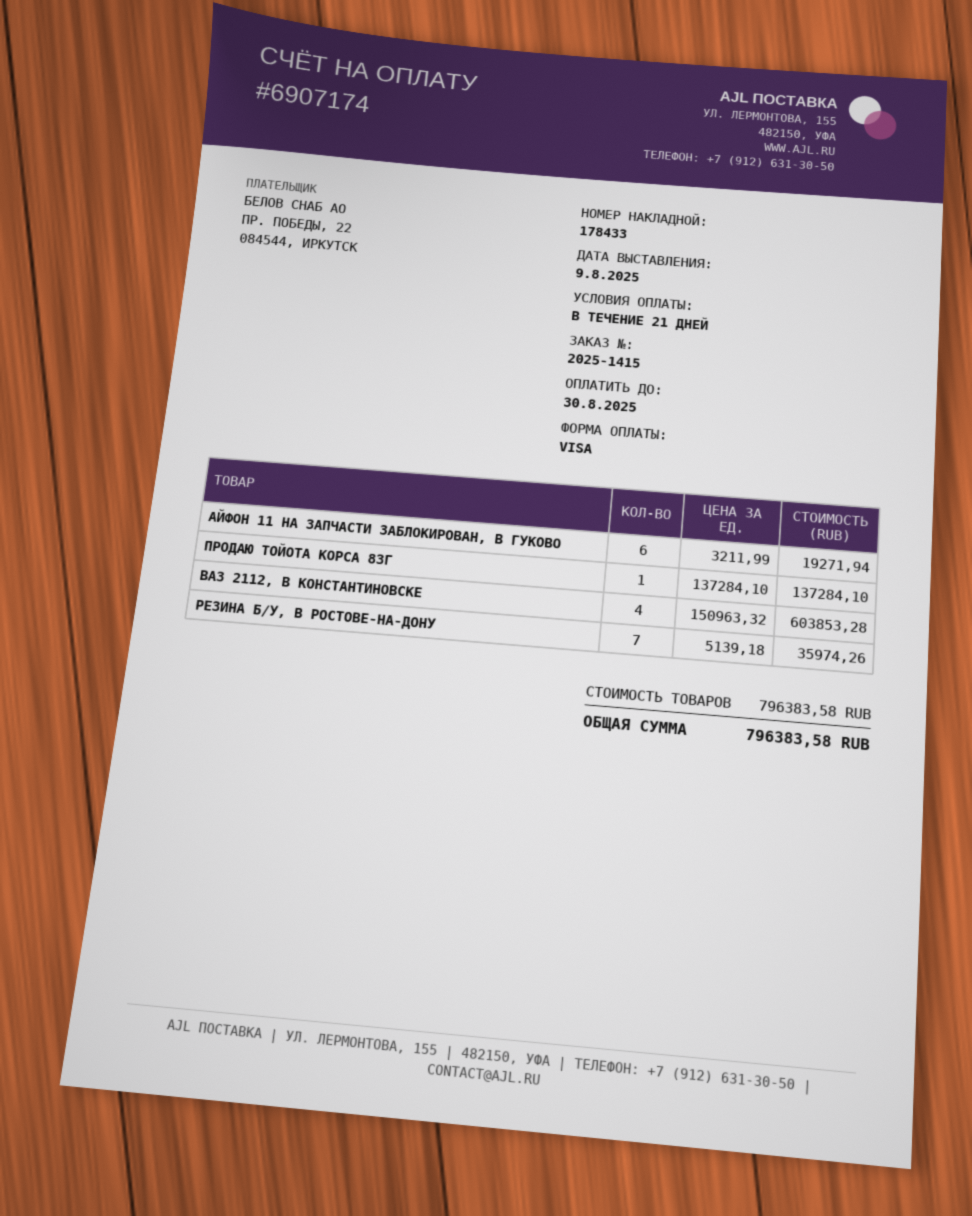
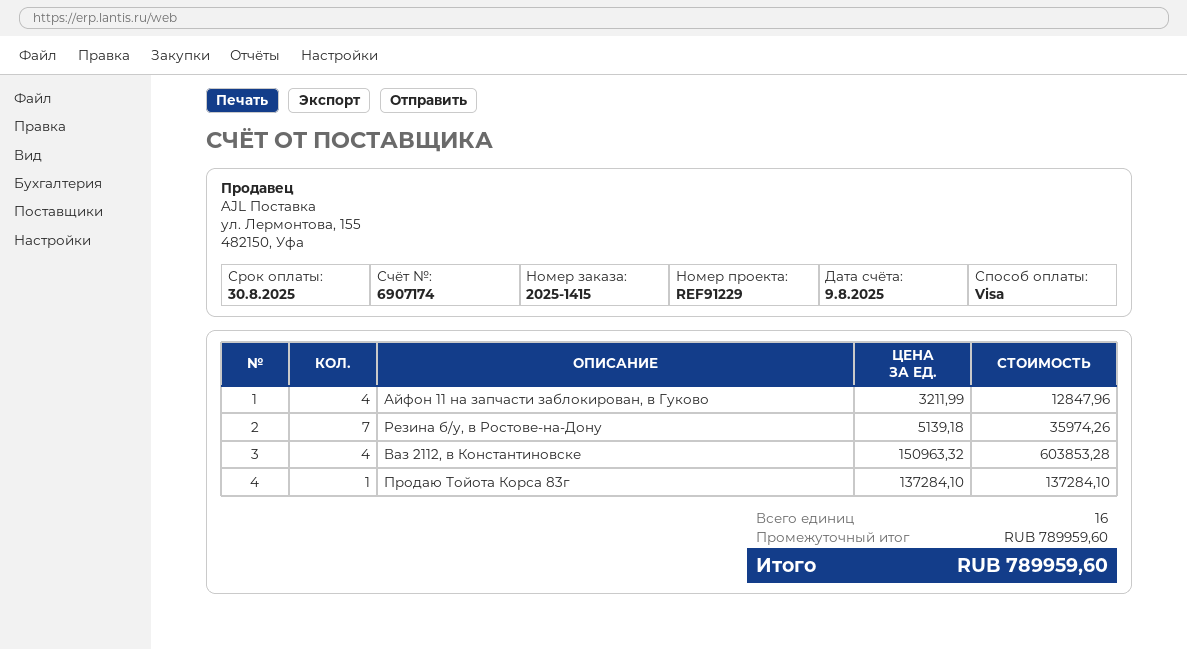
АЙФОН 11 НА ЗАПЧАСТИ ЗАБЛОКИРОВАН, В ГУКОВО: 6 x 3211.99 = 19271.94 -> 4 x 3211.99 = 12847.96
subtotal: 796383.58 -> 789959.60
total: 796383.58 -> 789959.60

